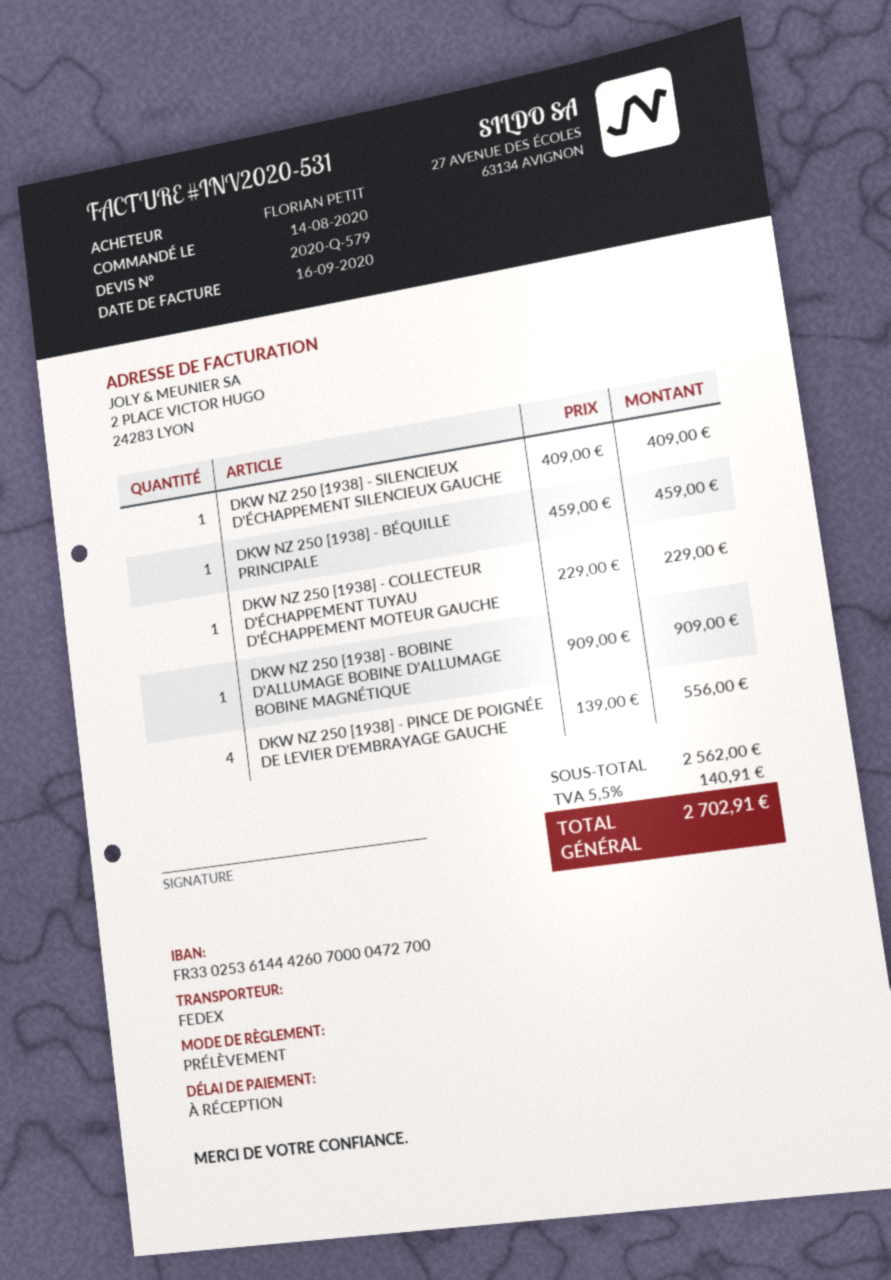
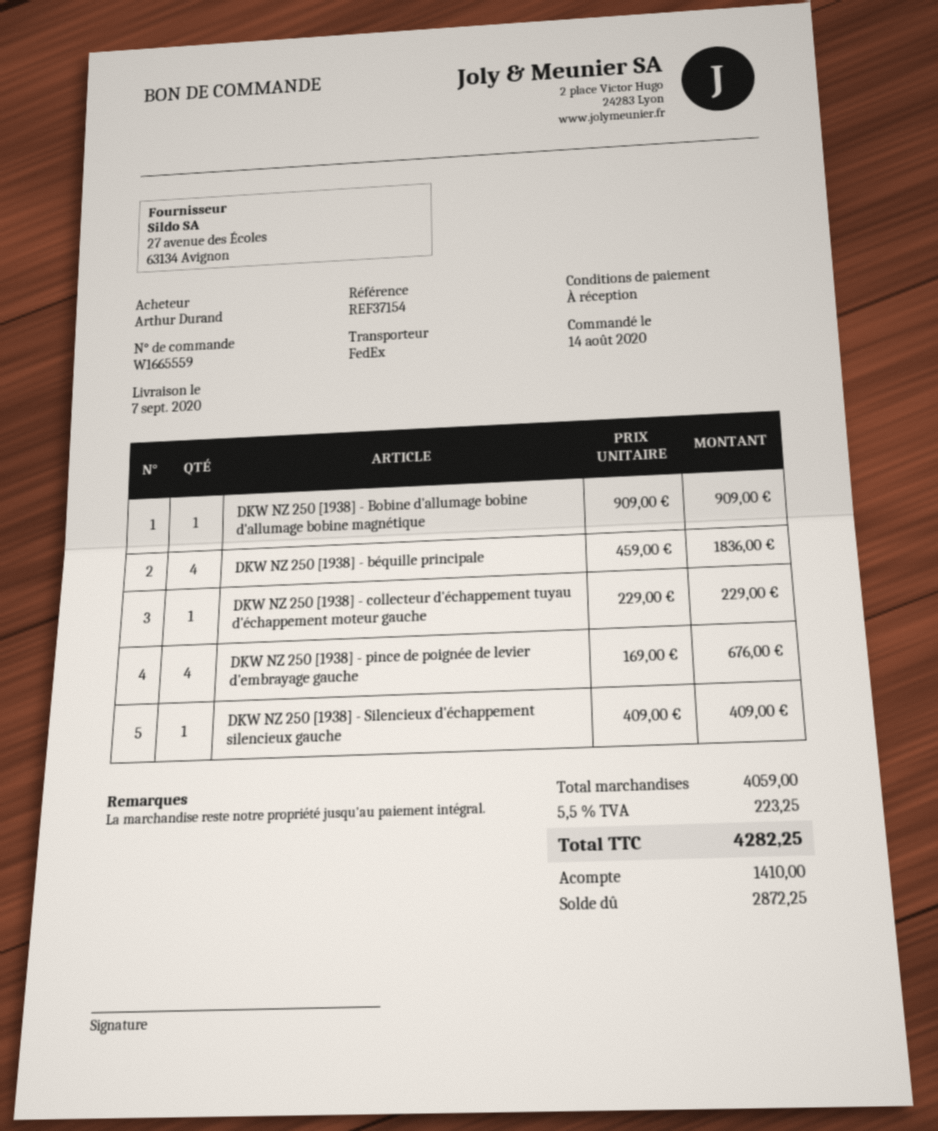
ordered by: FLORIAN PETIT -> Arthur Durand
DKW NZ 250 [1938] - BÉQUILLE PRINCIPALE: 1 x 459.00 = 459.00 -> 4 x 459.00 = 1836.00
DKW NZ 250 [1938] - PINCE DE POIGNÉE DE LEVIER D'EMBRAYAGE GAUCHE: 4 x 139.00 = 556.00 -> 4 x 169.00 = 676.00
subtotal: 2562.00 -> 4059.00
tax: 5.5% = 140.91 -> 5.5% = 223.25
total: 2702.91 -> 4282.25

